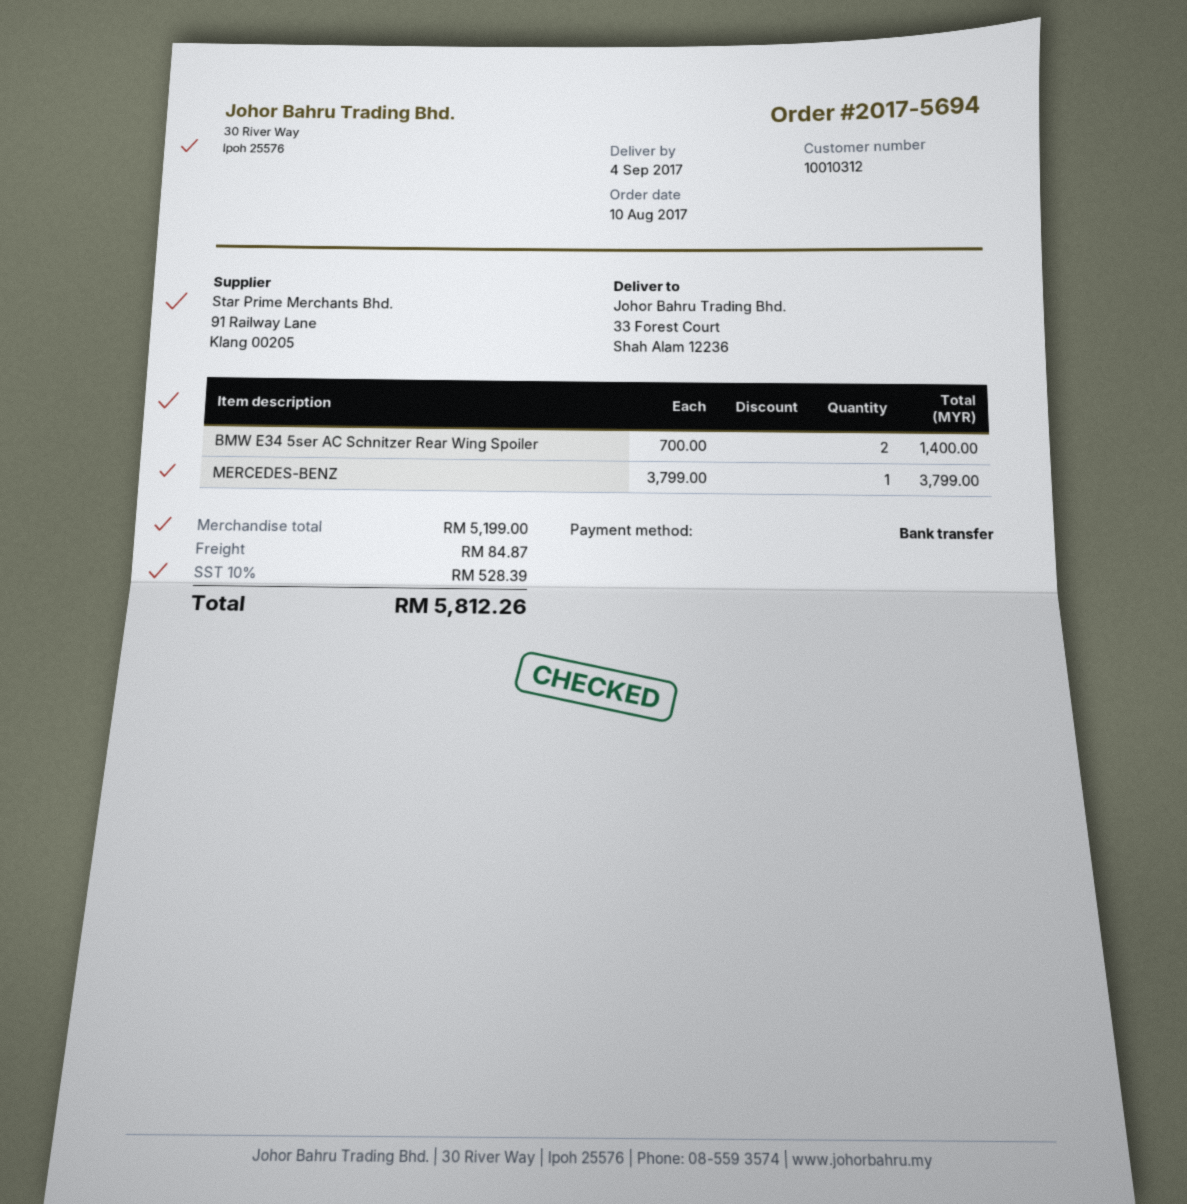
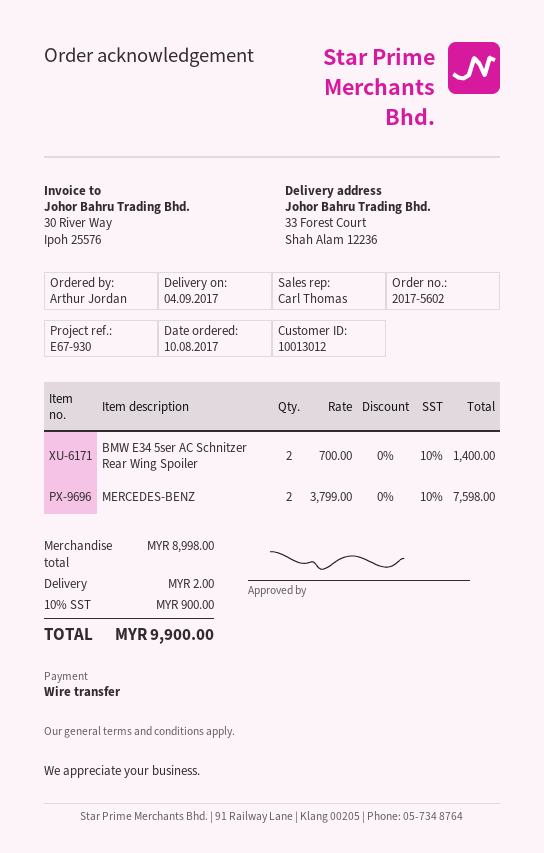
order number: 2017-5694 -> 2017-5602
customer number: 10010312 -> 10013012
MERCEDES-BENZ: 1 x 3799.00 = 3799.00 -> 2 x 3799.00 = 7598.00
subtotal: 5199.00 -> 8998.00
shipping: 84.87 -> 2.00
tax: 10% = 528.39 -> 10% = 900.00
total: 5812.26 -> 9900.00

